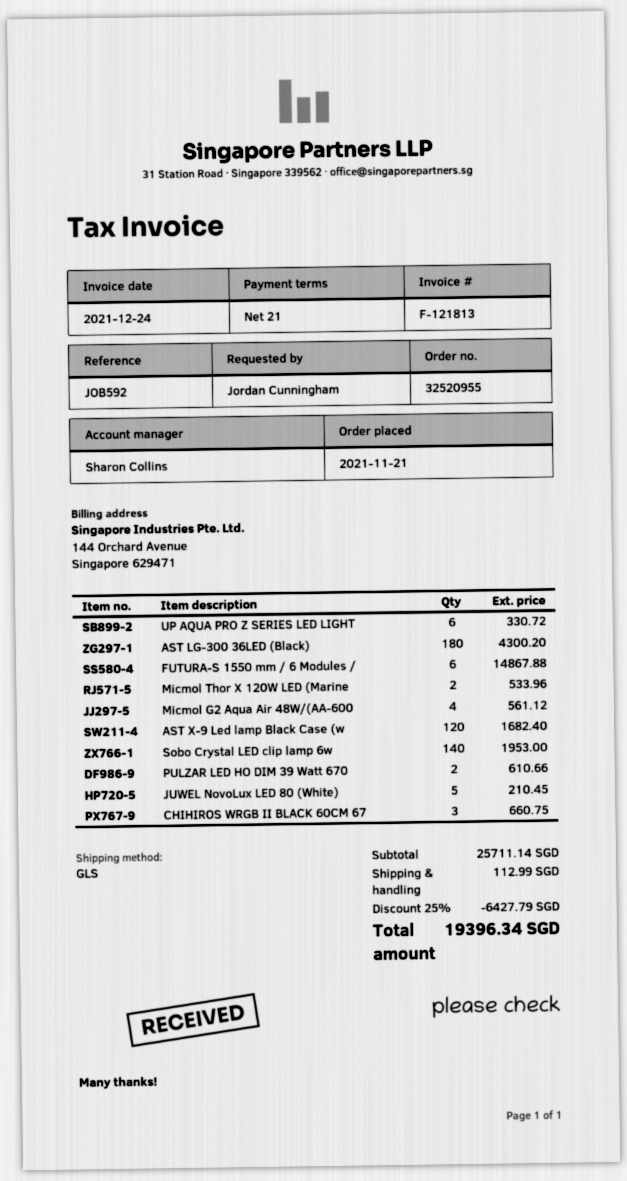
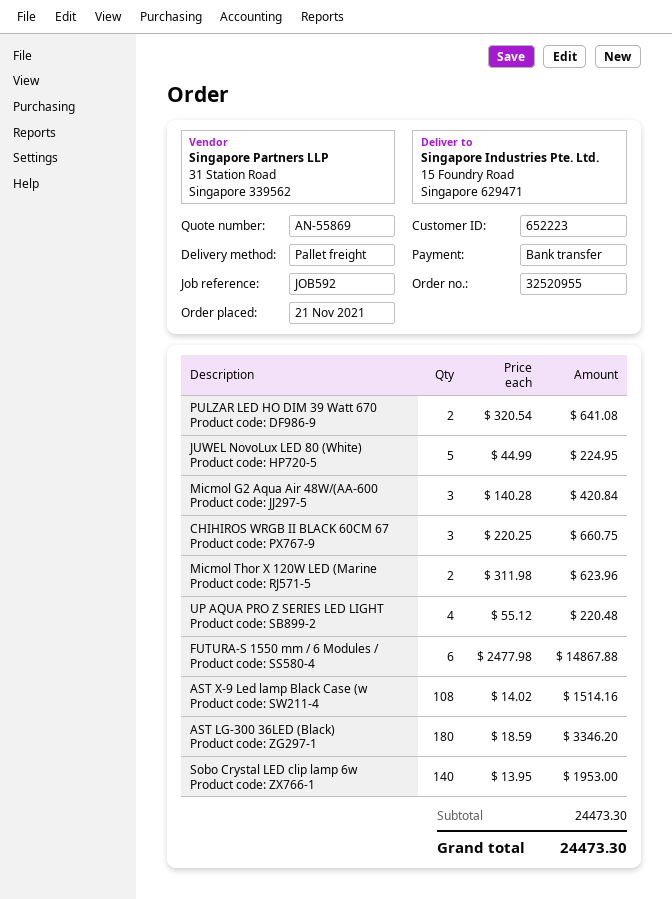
shipping method: GLS -> pallet freight
UP AQUA PRO Z SERIES LED LIGHT: 6 for 330.72 -> 4 for 220.48
AST LG-300 36LED (Black): 180 for 4300.20 -> 180 for 3346.20
Micmol Thor X 120W LED (Marine: 2 for 533.96 -> 2 for 623.96
Micmol G2 Aqua Air 48W/(AA-600: 4 for 561.12 -> 3 for 420.84
AST X-9 Led lamp Black Case (w: 120 for 1682.40 -> 108 for 1514.16
PULZAR LED HO DIM 39 Watt 670: 2 for 610.66 -> 2 for 641.08
JUWEL NovoLux LED 80 (White): 5 for 210.45 -> 5 for 224.95
subtotal: 25711.14 -> 24473.30
discount: 25% = 6427.79 -> none
shipping: 112.99 -> none
total: 19396.34 -> 24473.30

